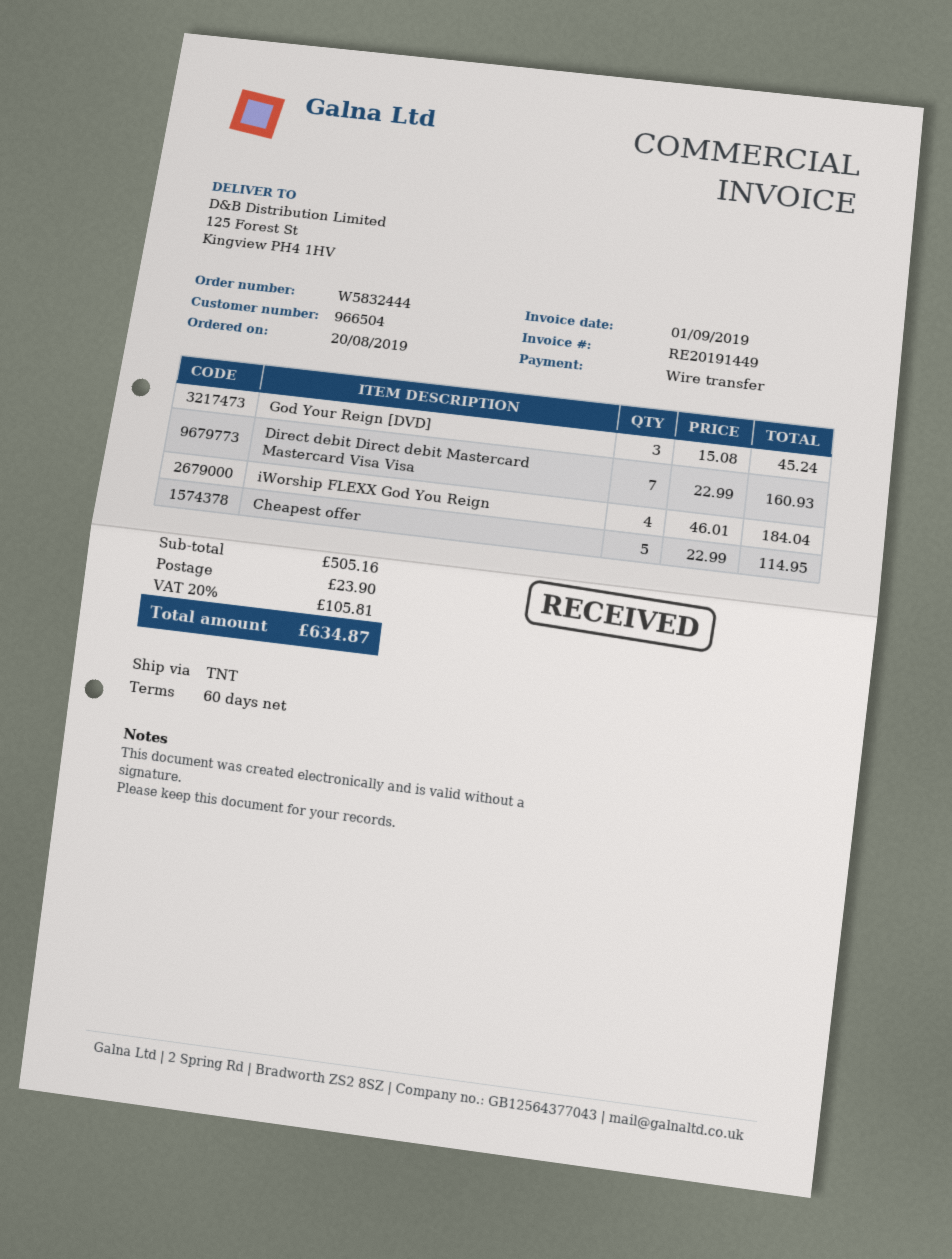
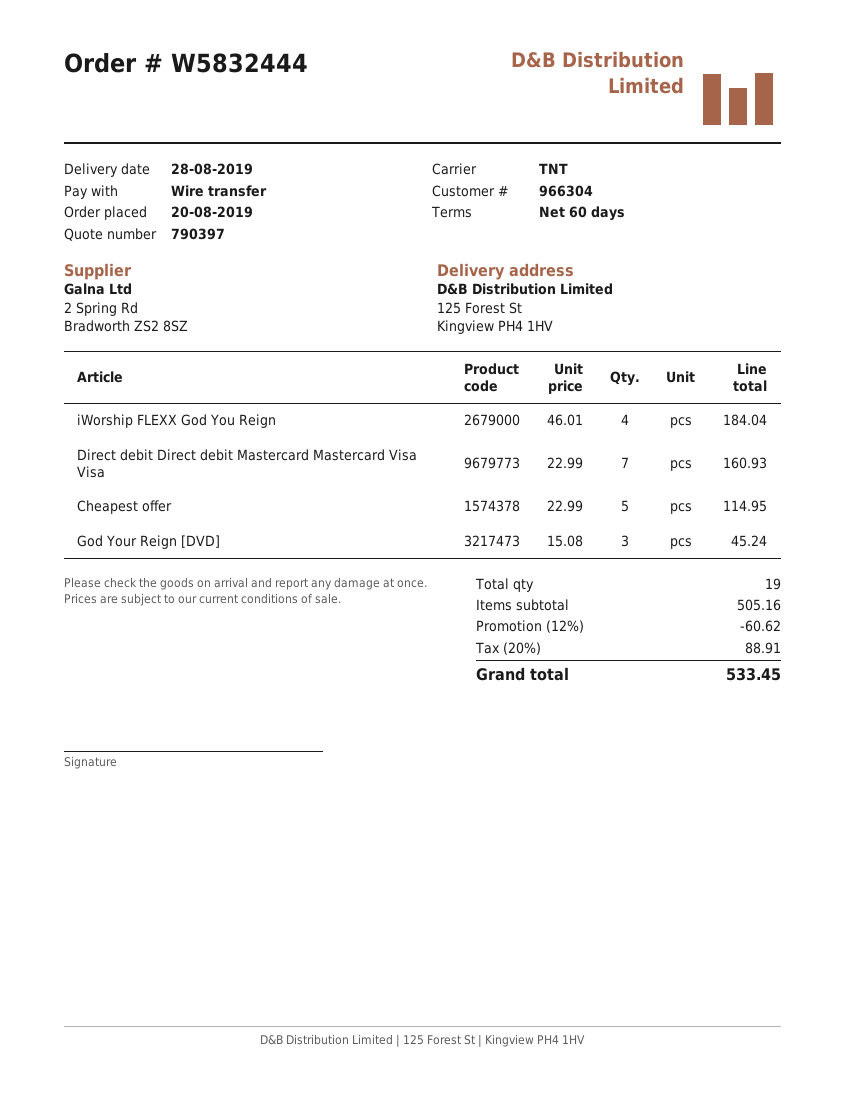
customer number: 966504 -> 966304
discount: none -> 12% = 60.62
shipping: 23.90 -> none
tax: 20% = 105.81 -> 20% = 88.91
total: 634.87 -> 533.45

